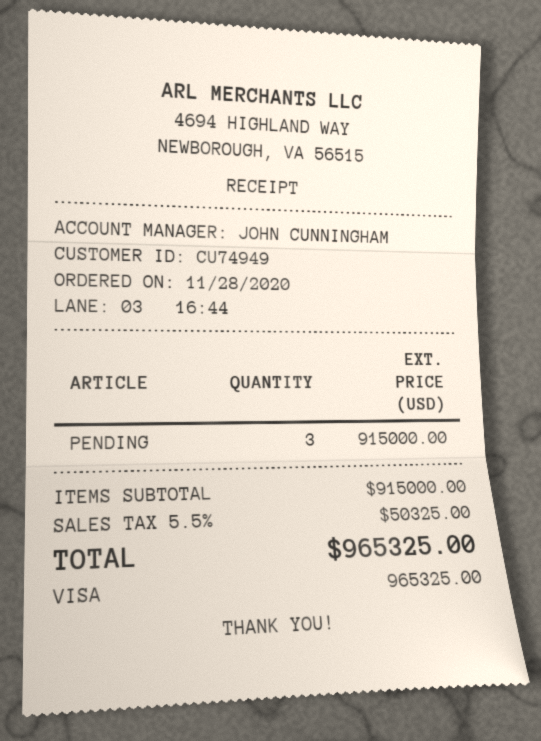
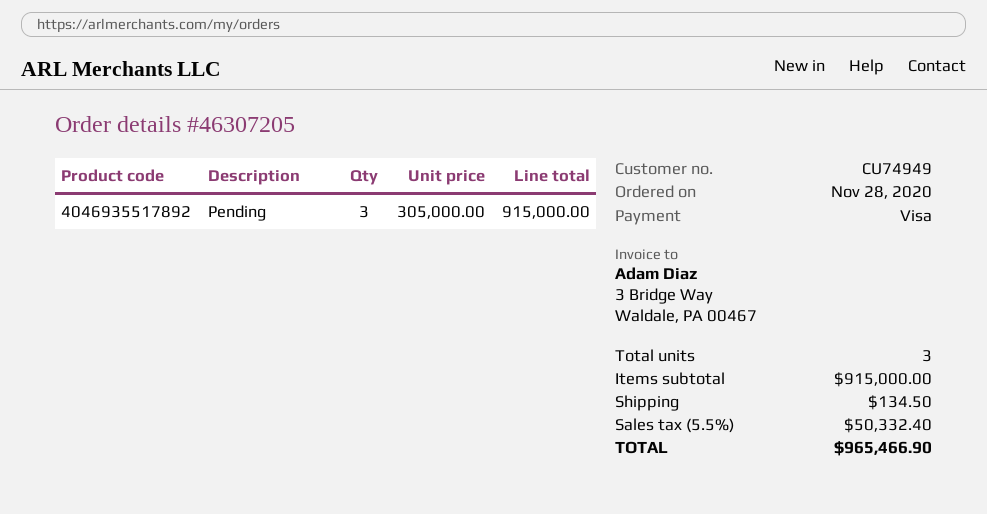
shipping: none -> 134.50
tax: 5.5% = 50325.00 -> 5.5% = 50332.40
total: 965325.00 -> 965466.90

